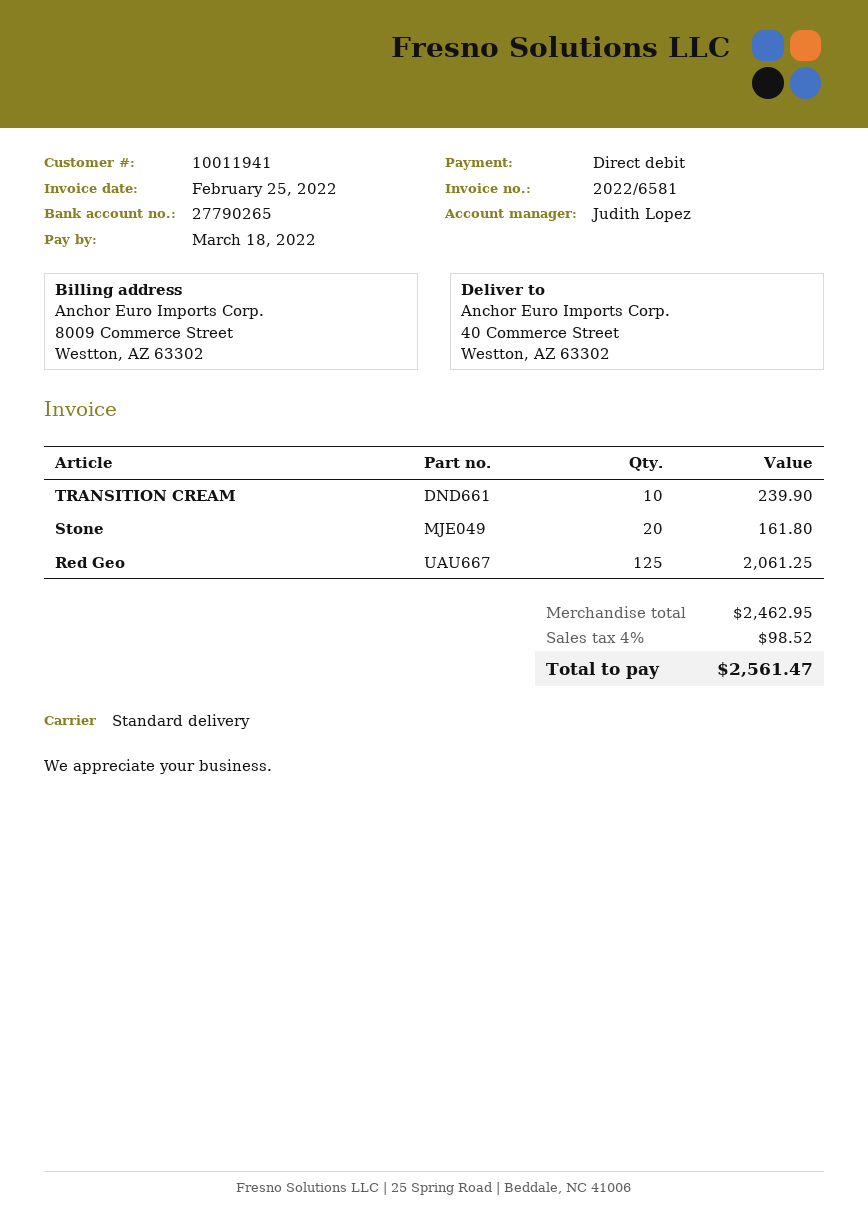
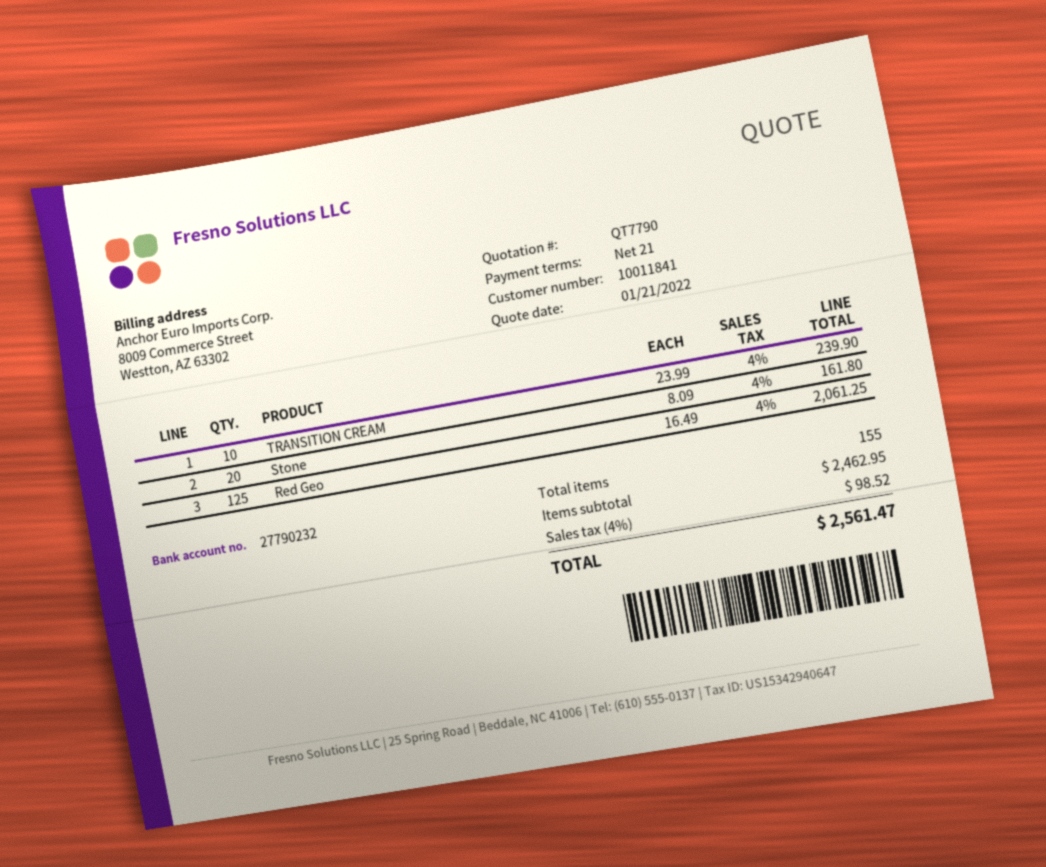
customer number: 10011941 -> 10011841
bank account: 27790265 -> 27790232

